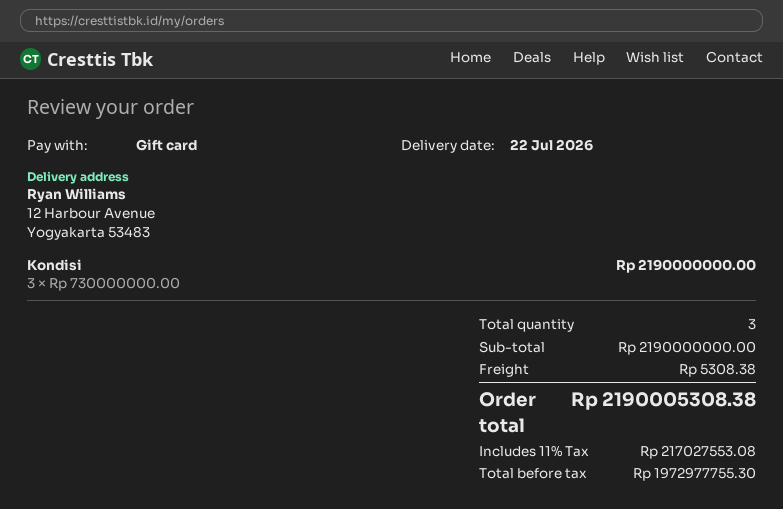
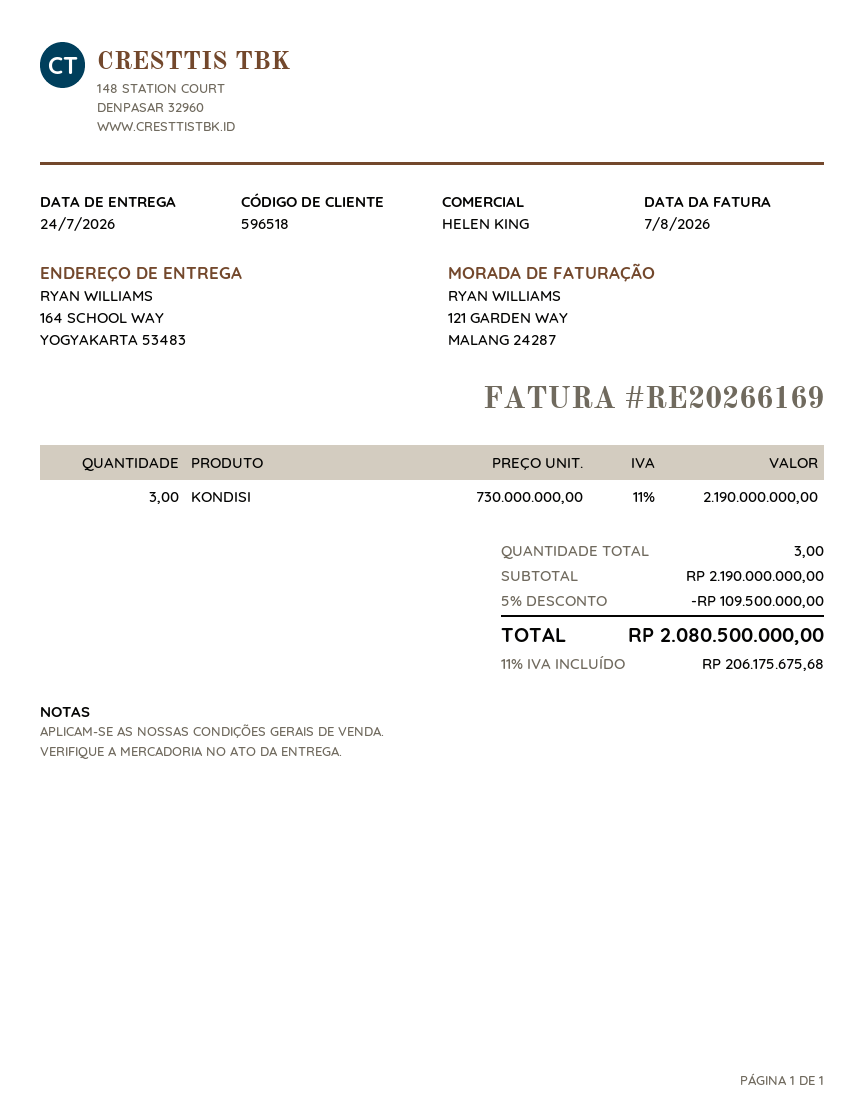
delivery date: 2026-07-22 -> 2026-07-24
ship to: 12 Harbour Avenue, Yogyakarta 53483 -> 164 SCHOOL WAY, YOGYAKARTA 53483
discount: none -> 5% = 109500000.00
shipping: 5308.38 -> none
tax: 11% = 217027553.08 -> 11% = 206175675.68
total: 2190005308.38 -> 2080500000.00

